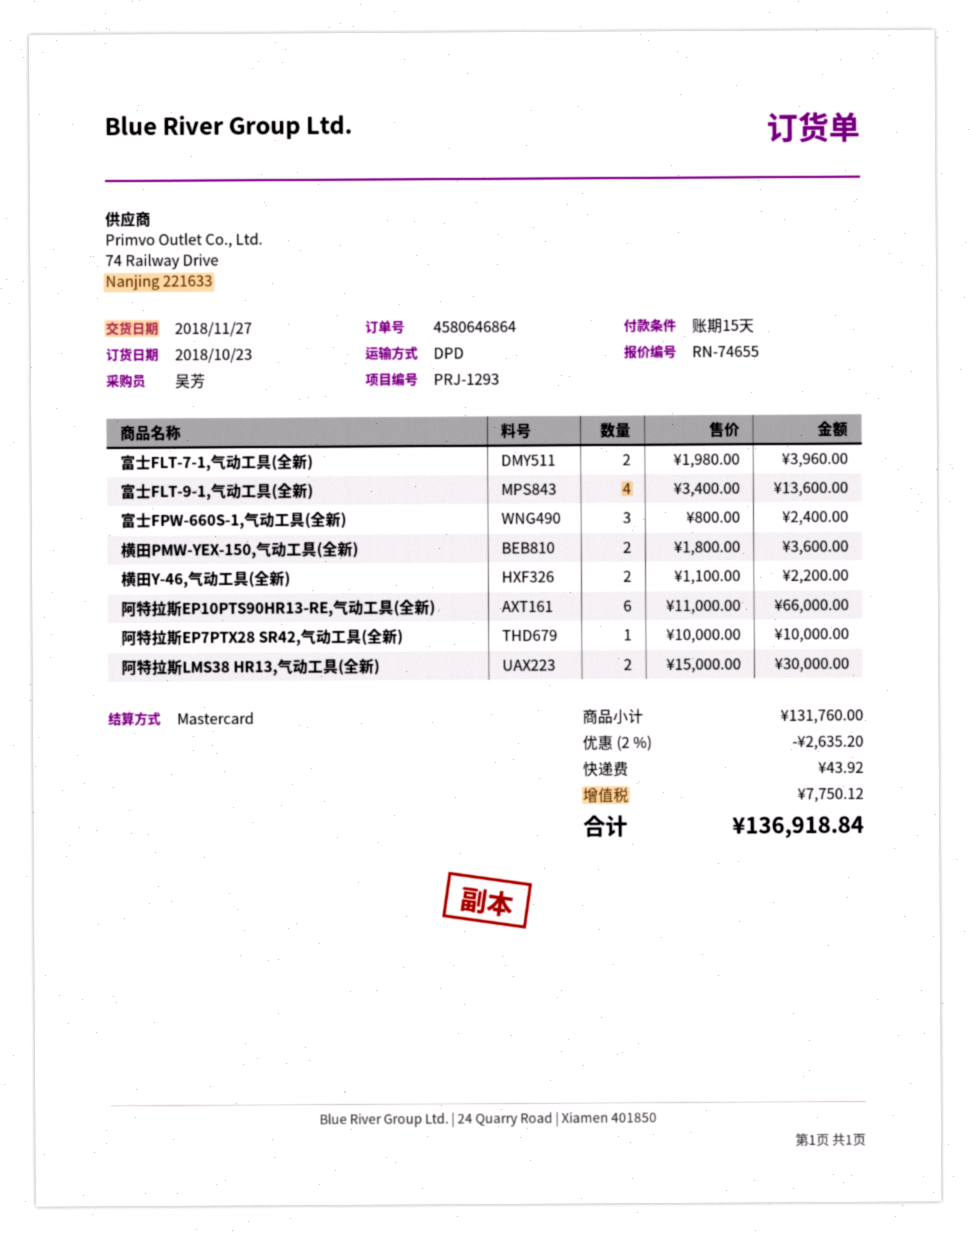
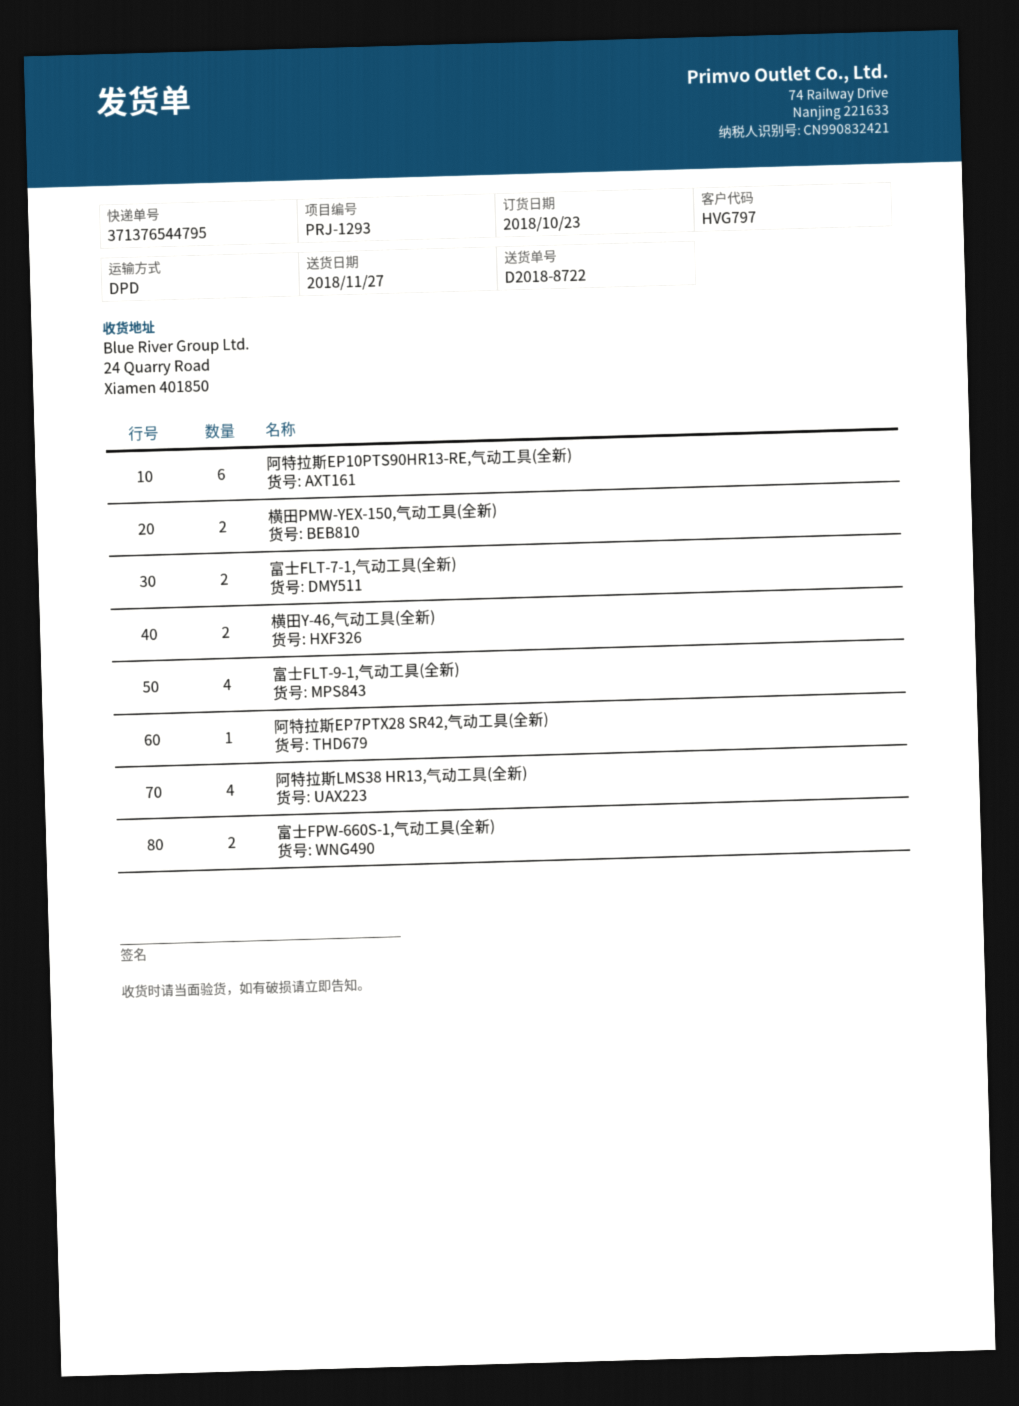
富士FPW-660S-1,气动工具(全新): 3 -> 2
阿特拉斯LMS38 HR13,气动工具(全新): 2 -> 4

